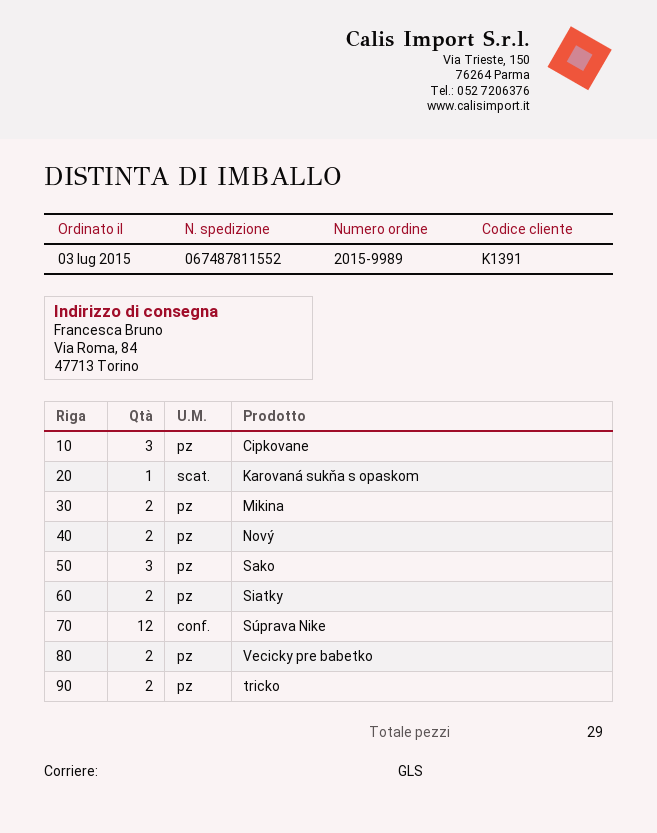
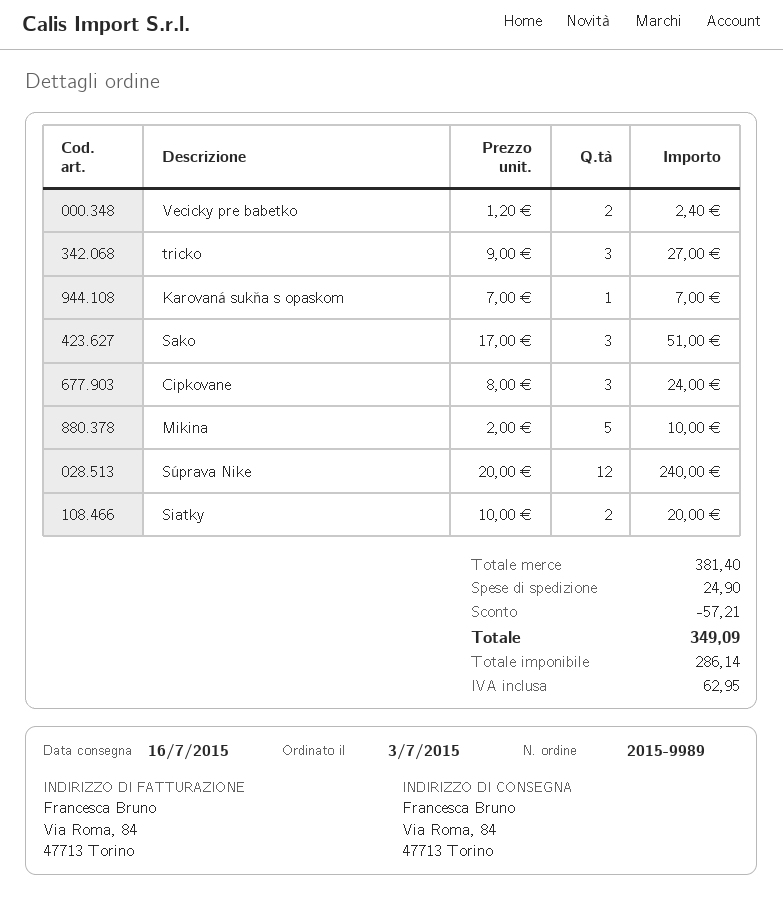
Mikina: 2 -> 5
Nový: 2 -> none
tricko: 2 -> 3

